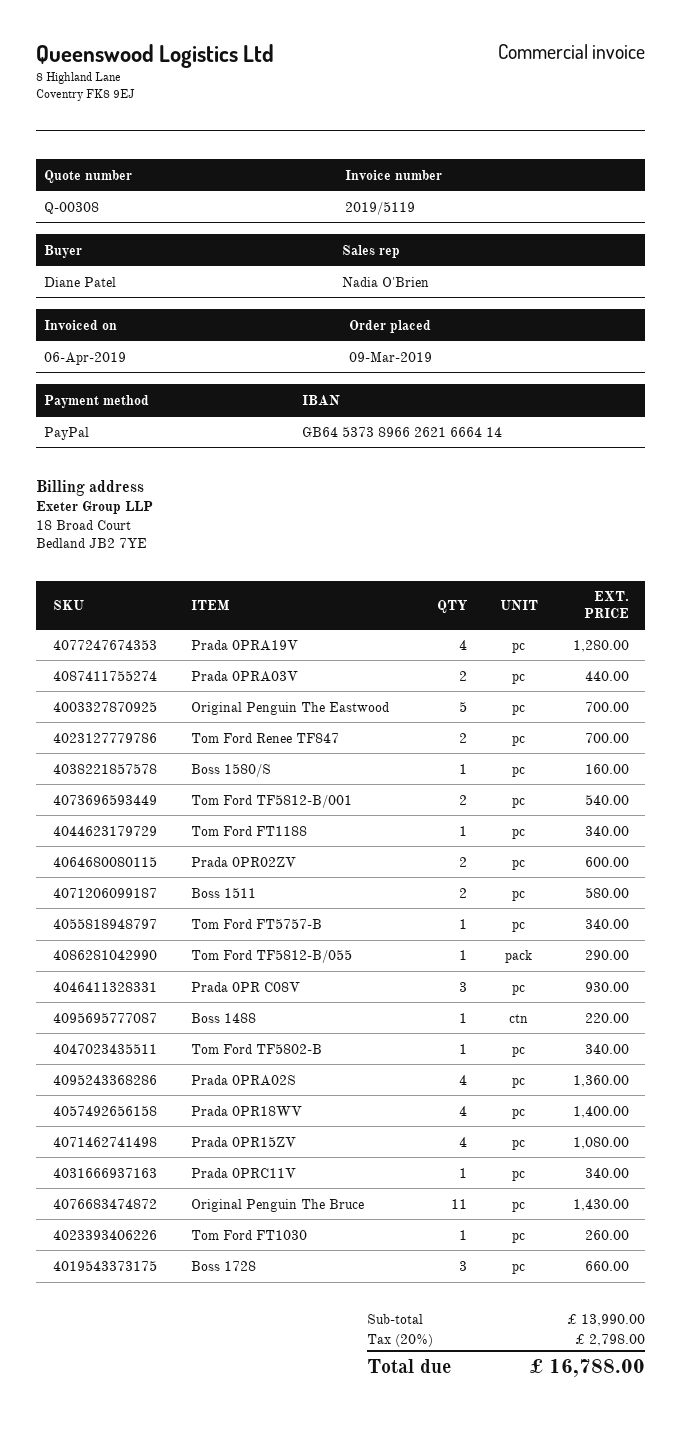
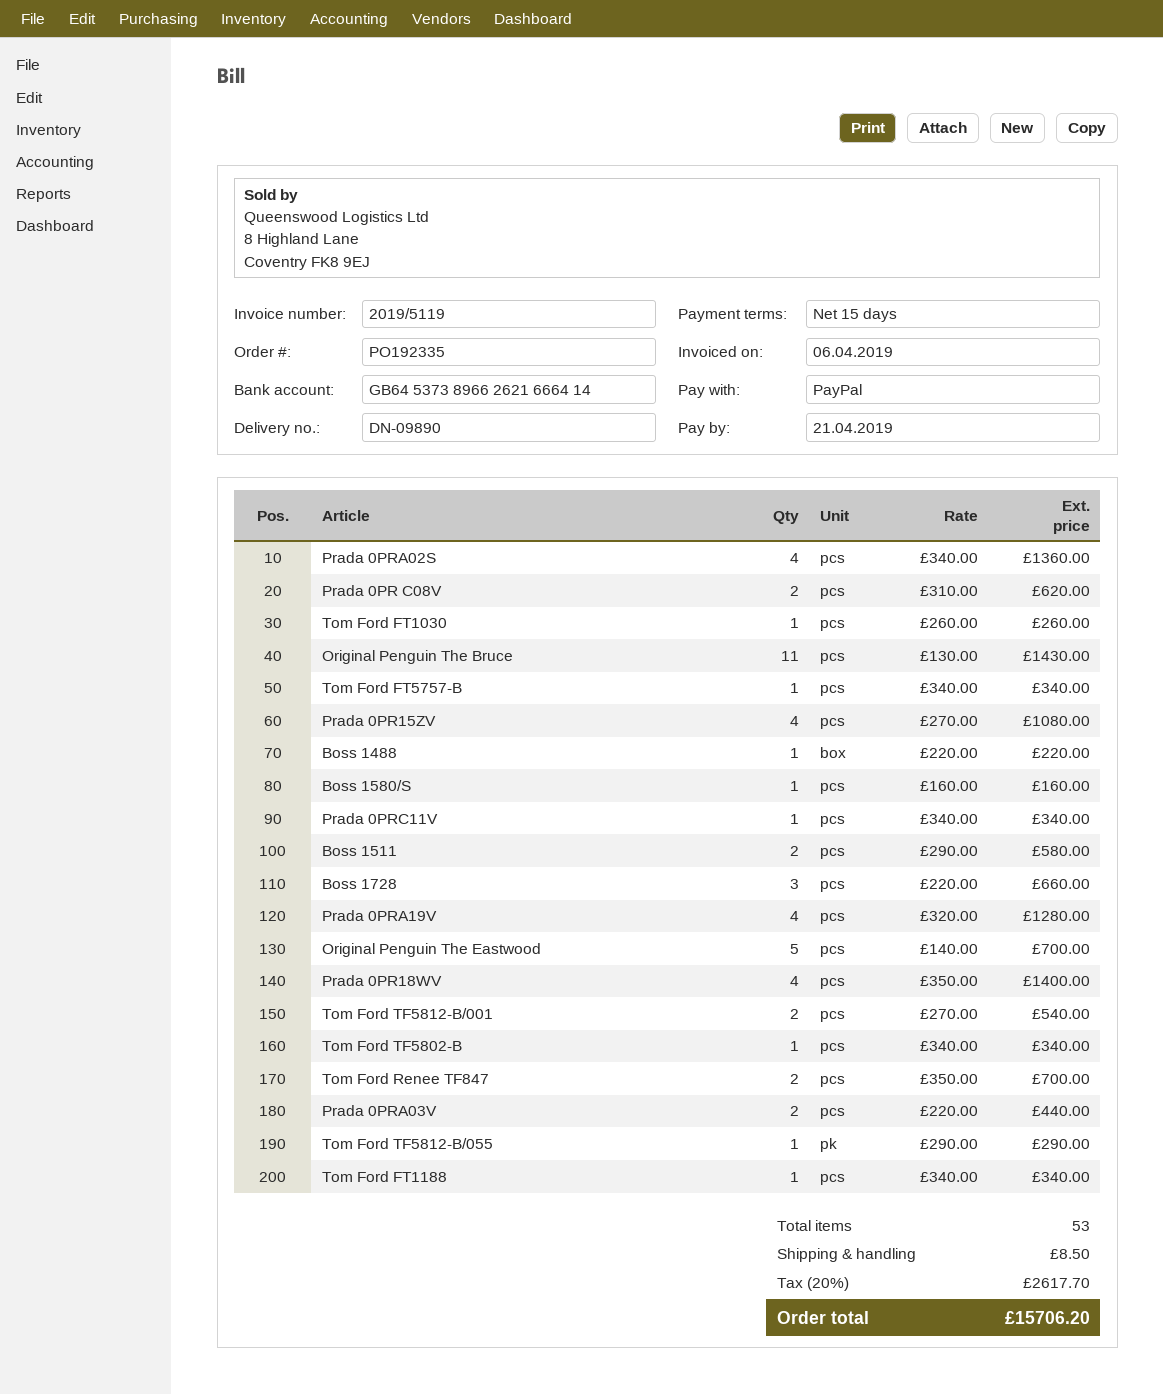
Prada 0PR02ZV: 2 for 600.00 -> none
Prada 0PR C08V: 3 for 930.00 -> 2 for 620.00
shipping: none -> 8.50
tax: 20% = 2798.00 -> 20% = 2617.70
total: 16788.00 -> 15706.20

